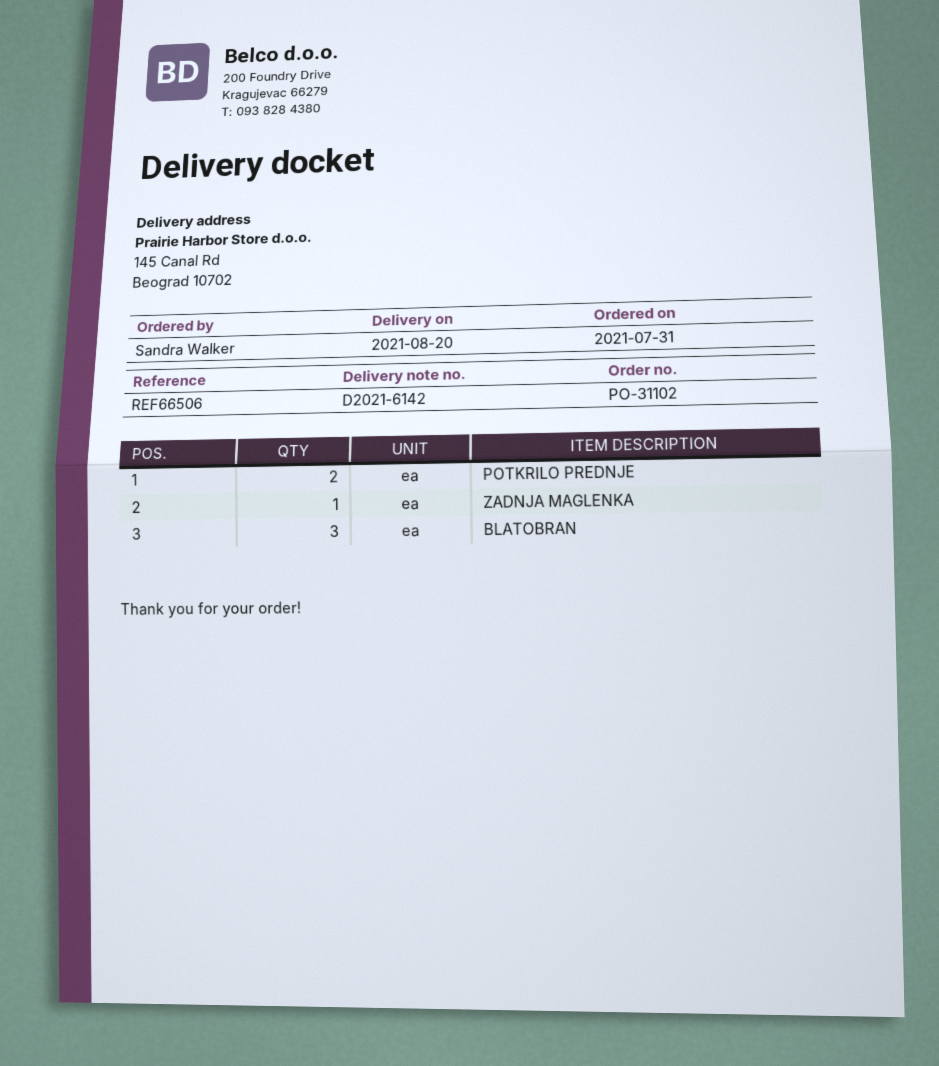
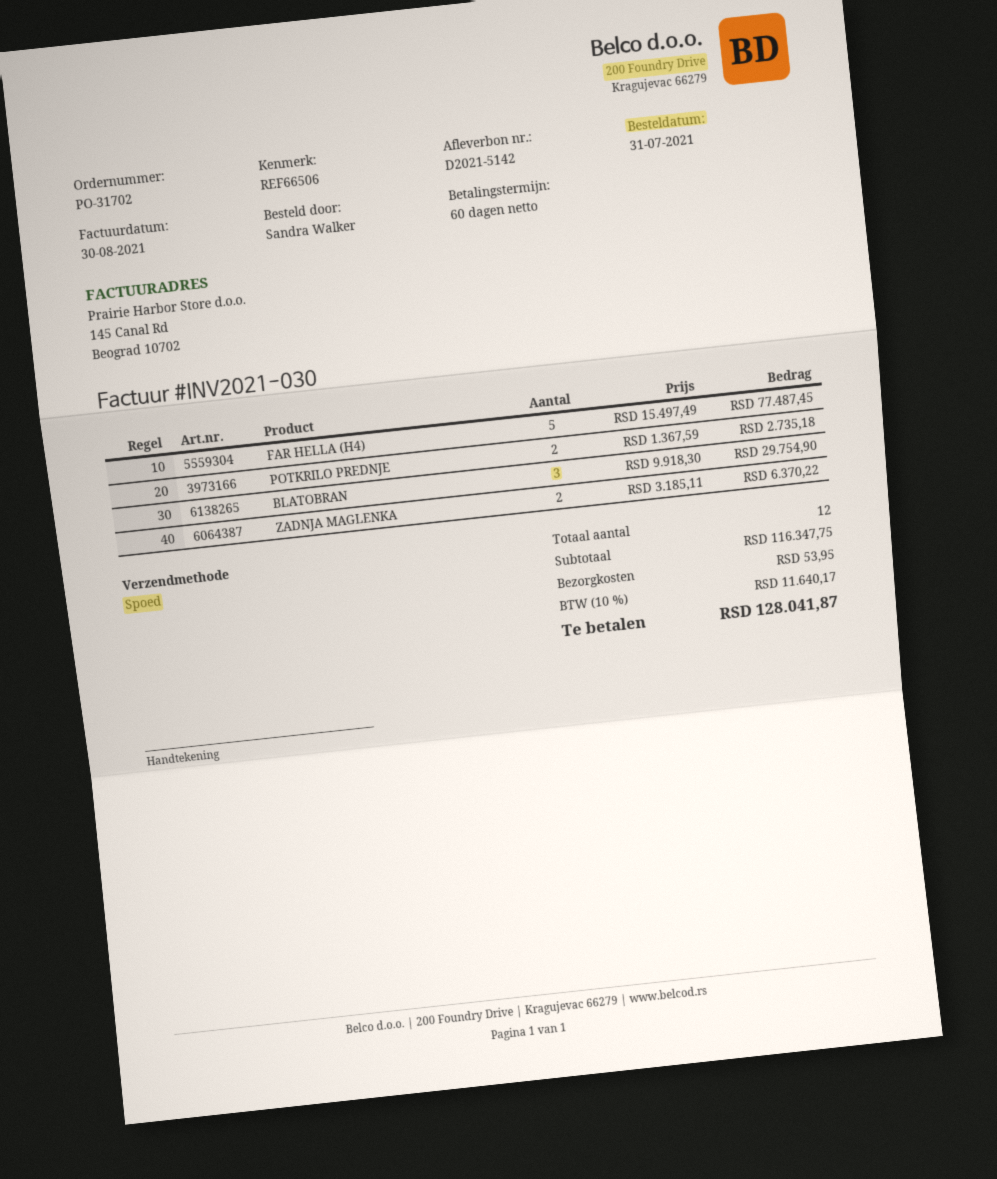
order number: PO-31102 -> PO-31702
delivery note number: D2021-6142 -> D2021-5142
ZADNJA MAGLENKA: 1 -> 2
FAR HELLA (H4): none -> 5

